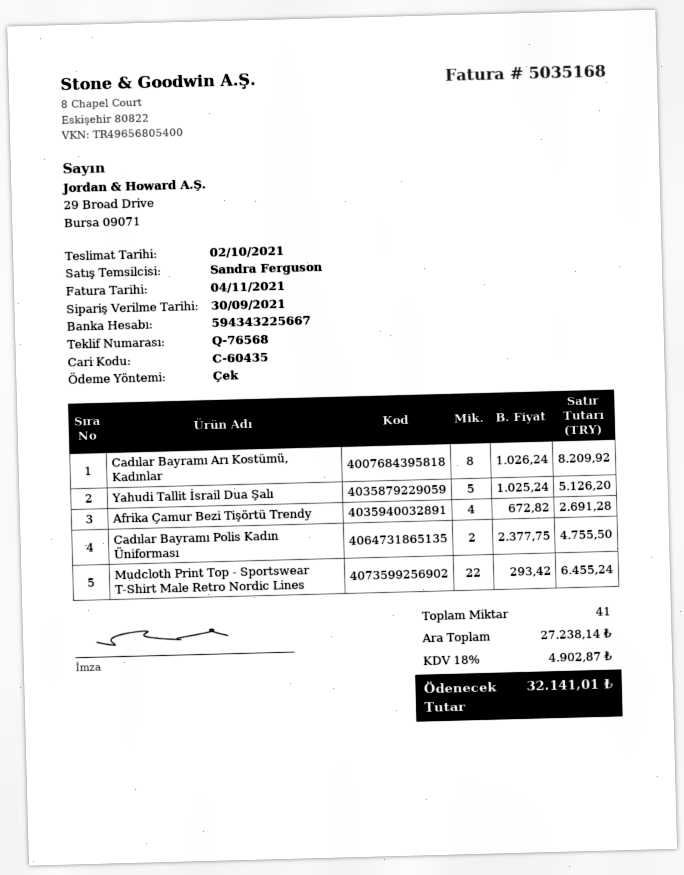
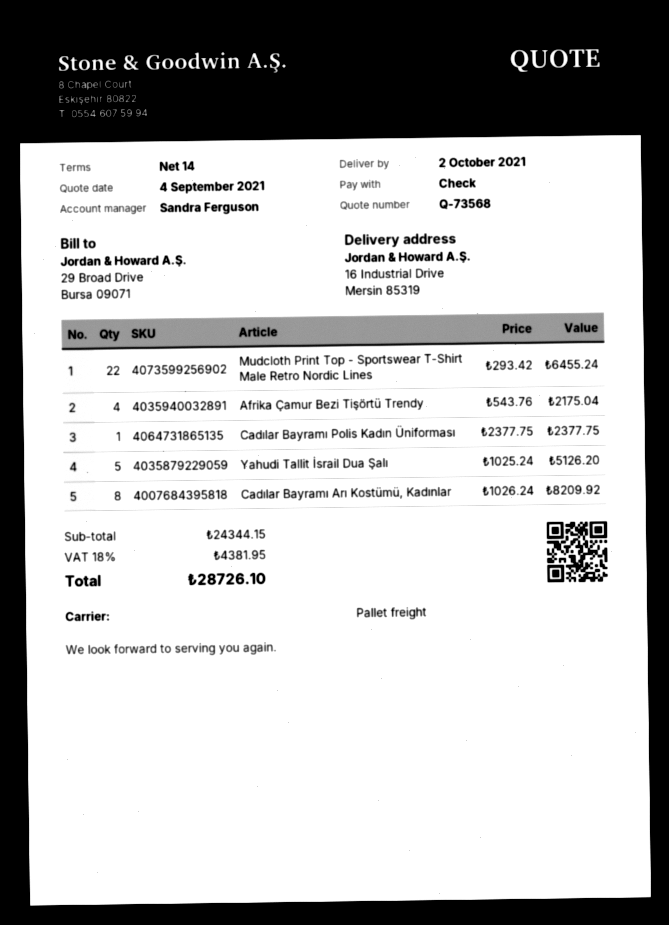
quote number: Q-76568 -> Q-73568
Afrika Çamur Bezi Tişörtü Trendy: 4 x 672.82 = 2691.28 -> 4 x 543.76 = 2175.04
Cadılar Bayramı Polis Kadın Üniforması: 2 x 2377.75 = 4755.50 -> 1 x 2377.75 = 2377.75
subtotal: 27238.14 -> 24344.15
tax: 18% = 4902.87 -> 18% = 4381.95
total: 32141.01 -> 28726.10

